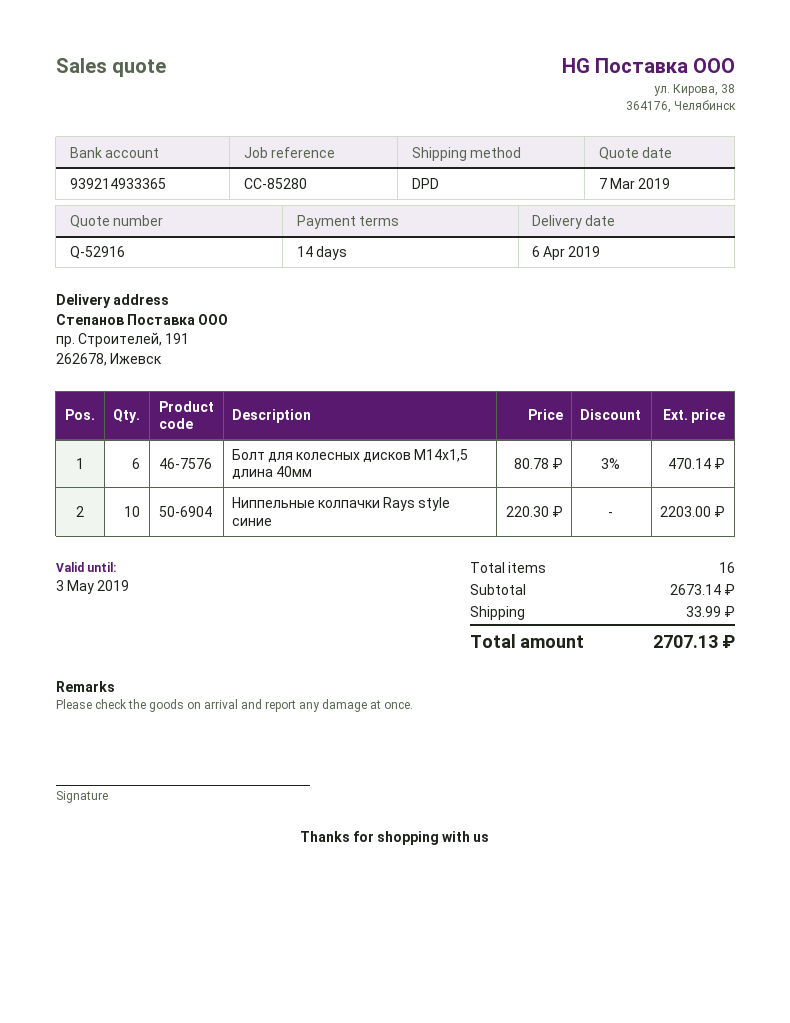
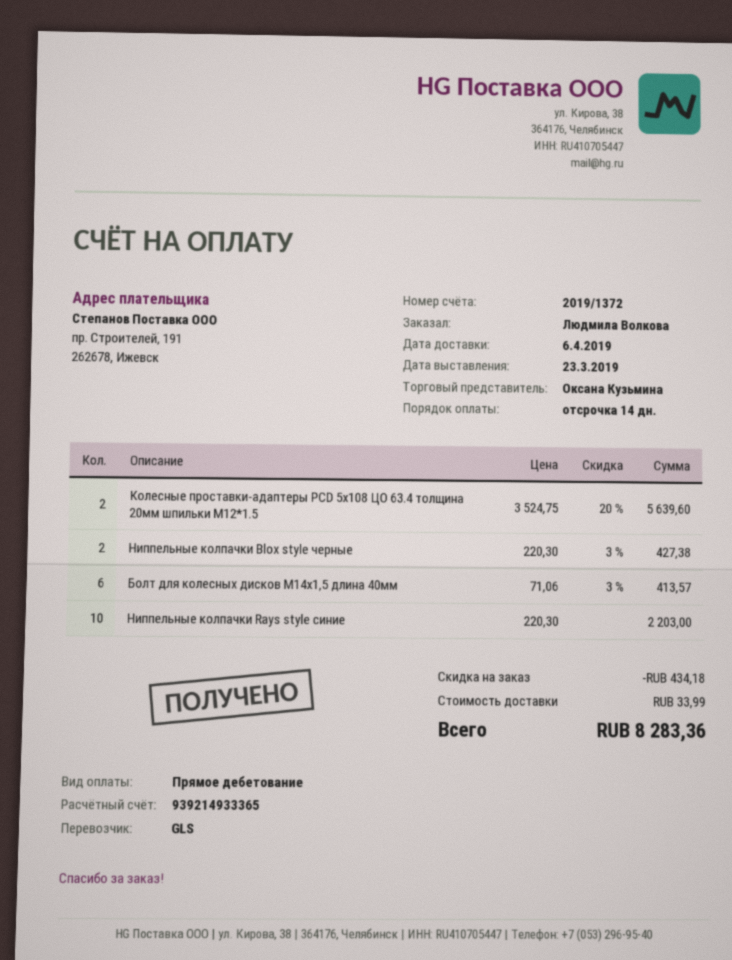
shipping method: DPD -> GLS
Болт для колесных дисков М14x1,5 длина 40мм: 6 x 80.78 - 3% = 470.14 -> 6 x 71.06 - 3% = 413.57
Колесные проставки-адаптеры PCD 5х108 ЦО 63.4 толщина 20мм шпильки M12*1.5: none -> 2 x 3524.75 - 20% = 5639.60
Ниппельные колпачки Blox style черные: none -> 2 x 220.30 - 3% = 427.38
discount: none -> 434.18
total: 2707.13 -> 8283.36

